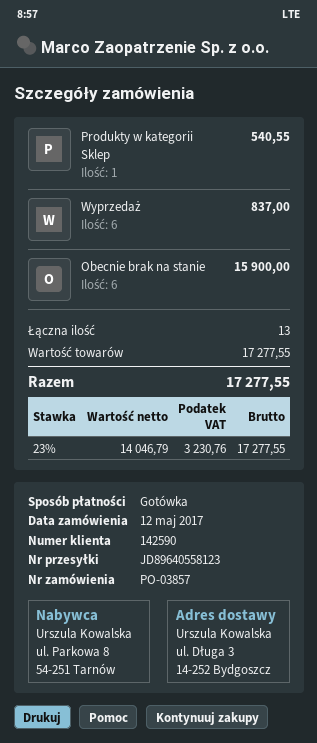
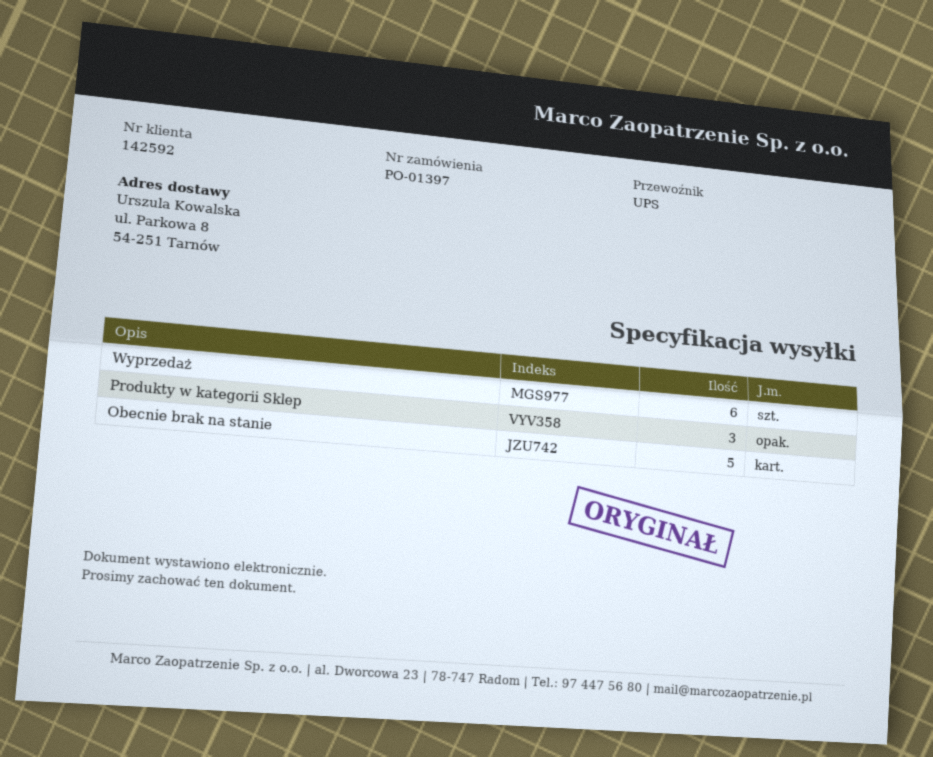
order number: PO-03857 -> PO-01397
customer number: 142590 -> 142592
ship to: ul. Długa 3, 14-252 Bydgoszcz -> ul. Parkowa 8, 54-251 Tarnów
Produkty w kategorii Sklep: 1 -> 3
Obecnie brak na stanie: 6 -> 5

